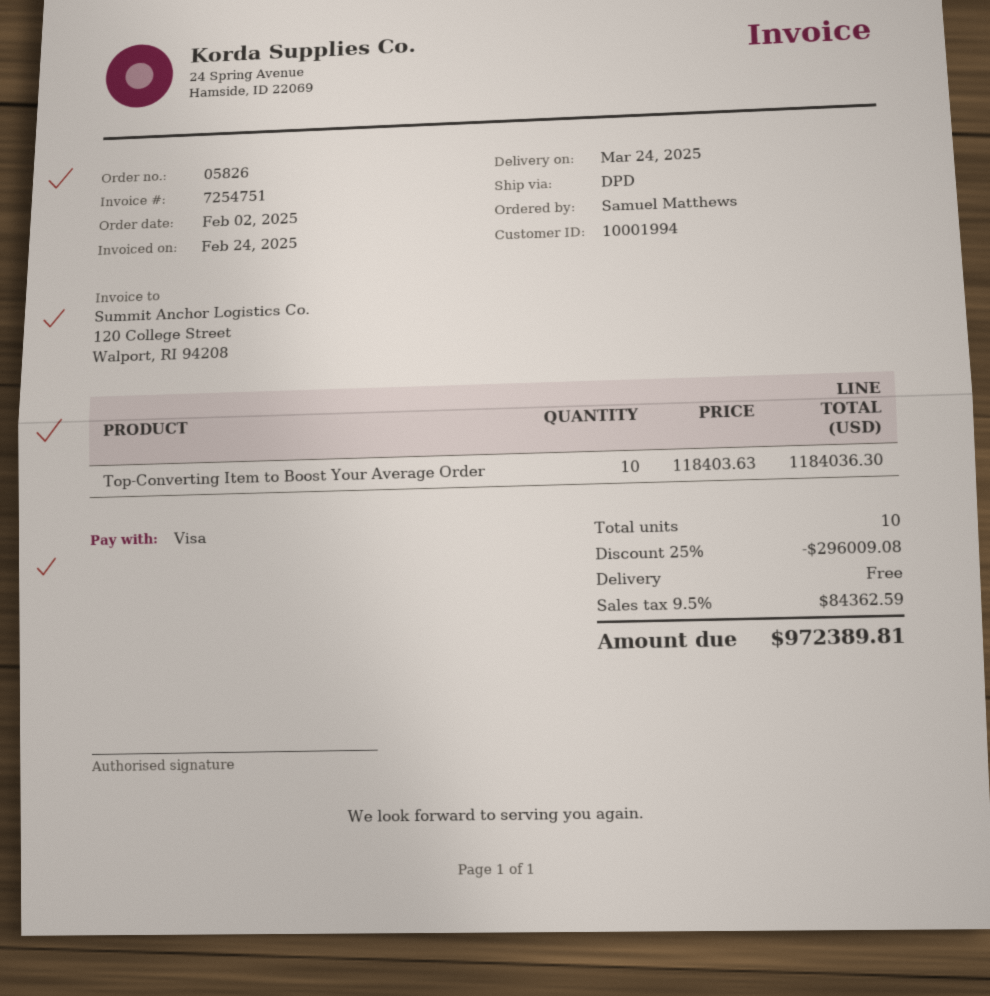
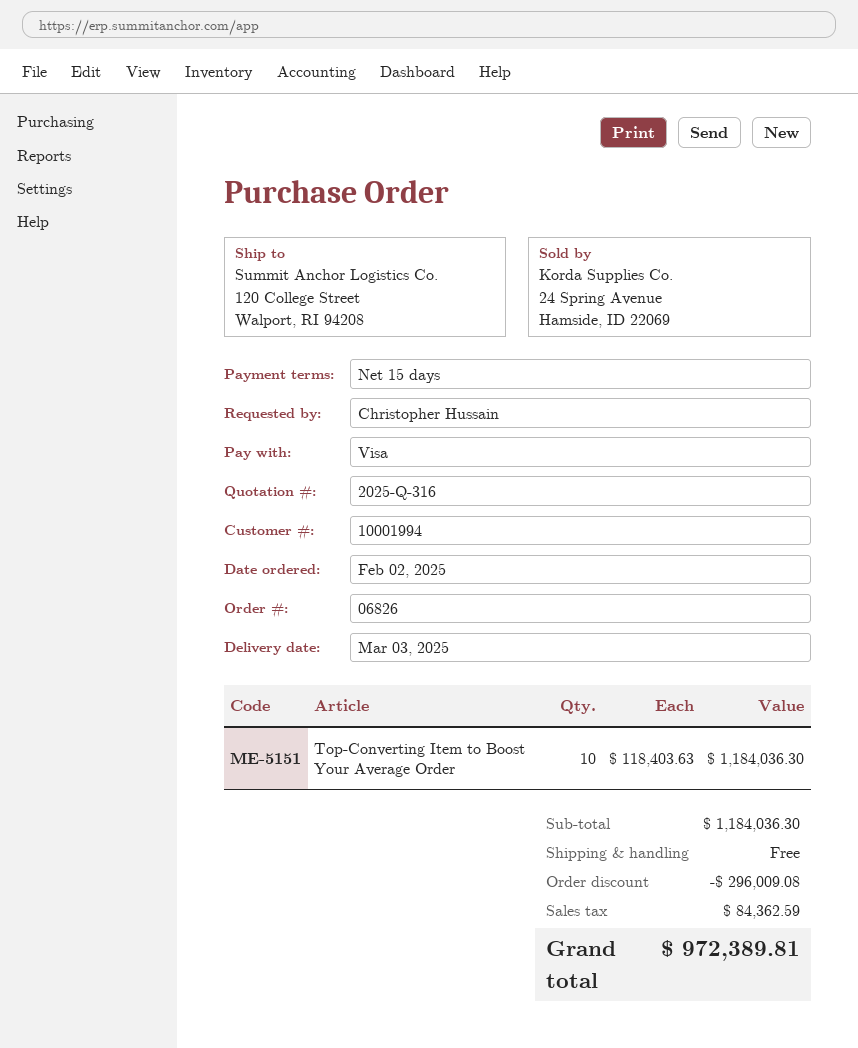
order number: 05826 -> 06826
delivery date: 2025-03-24 -> 2025-03-03
ordered by: Samuel Matthews -> Christopher Hussain

